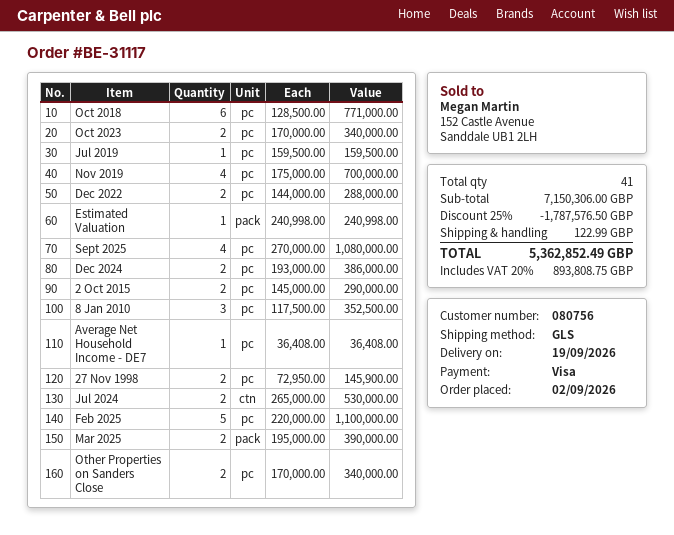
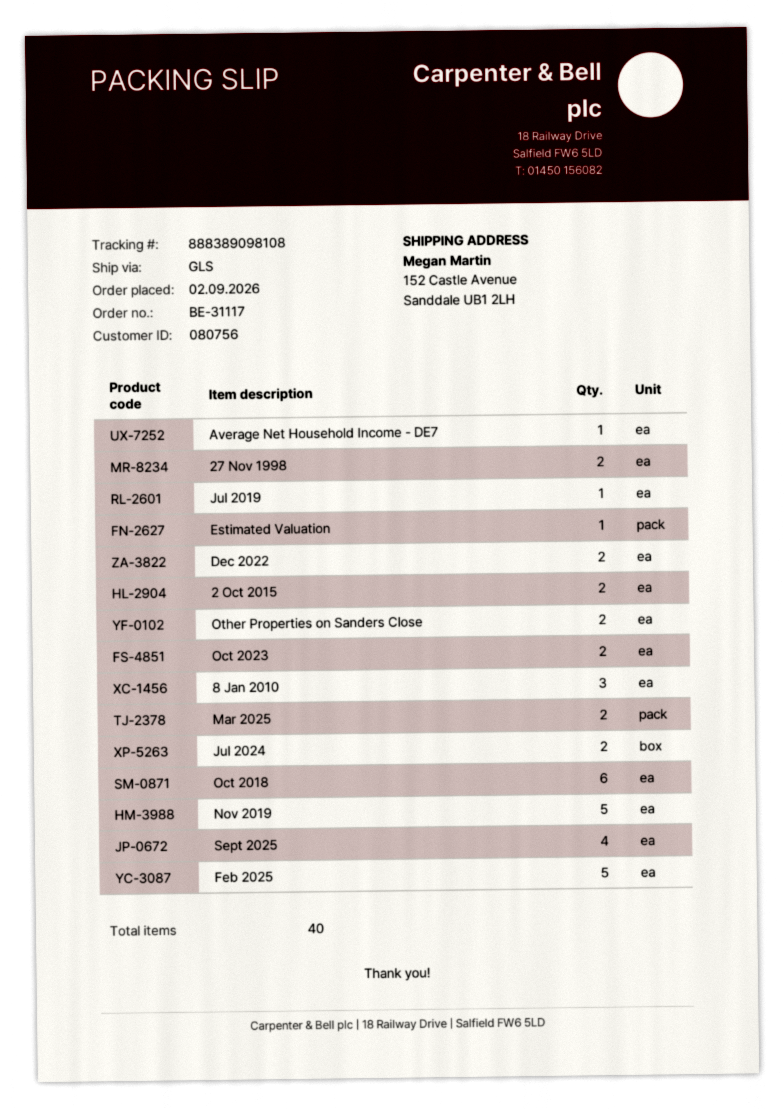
Nov 2019: 4 -> 5
Dec 2024: 2 -> none
total quantity: 41 -> 40

